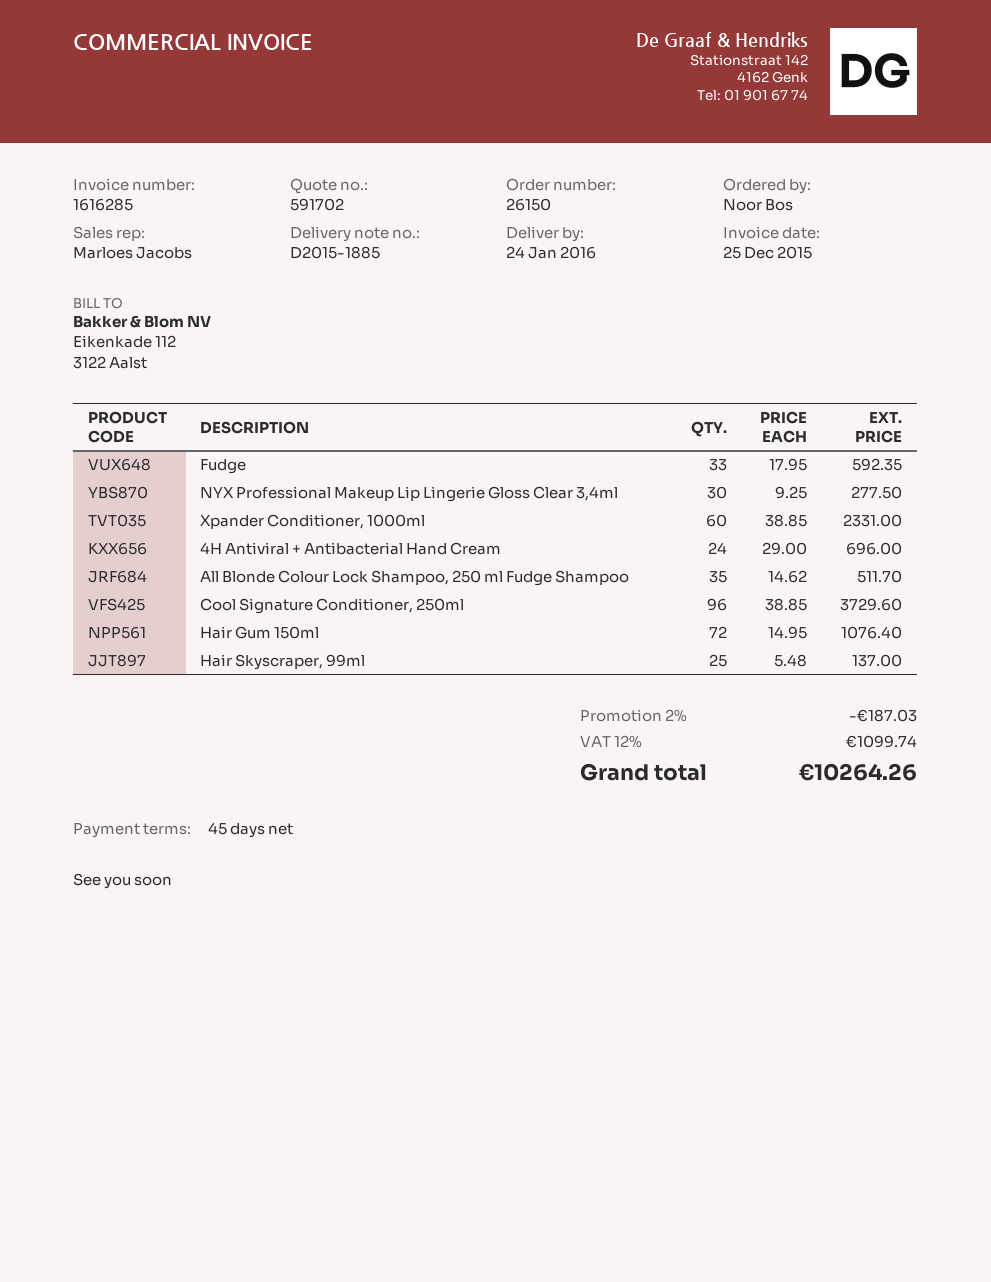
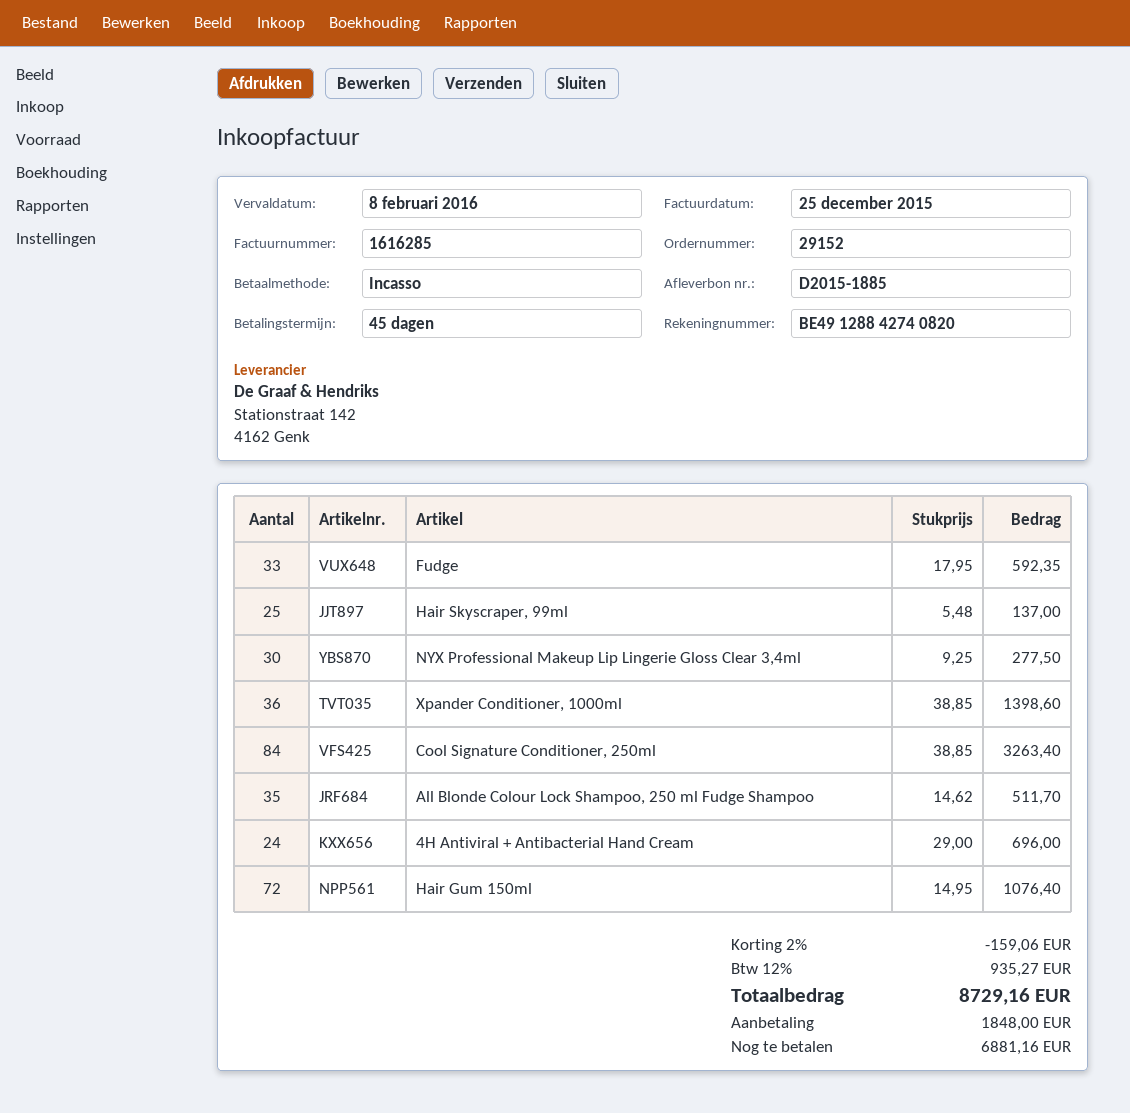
order number: 26150 -> 29152
Xpander Conditioner, 1000ml: 60 x 38.85 = 2331.00 -> 36 x 38.85 = 1398.60
Cool Signature Conditioner, 250ml: 96 x 38.85 = 3729.60 -> 84 x 38.85 = 3263.40
discount: 2% = 187.03 -> 2% = 159.06
tax: 12% = 1099.74 -> 12% = 935.27
total: 10264.26 -> 8729.16

